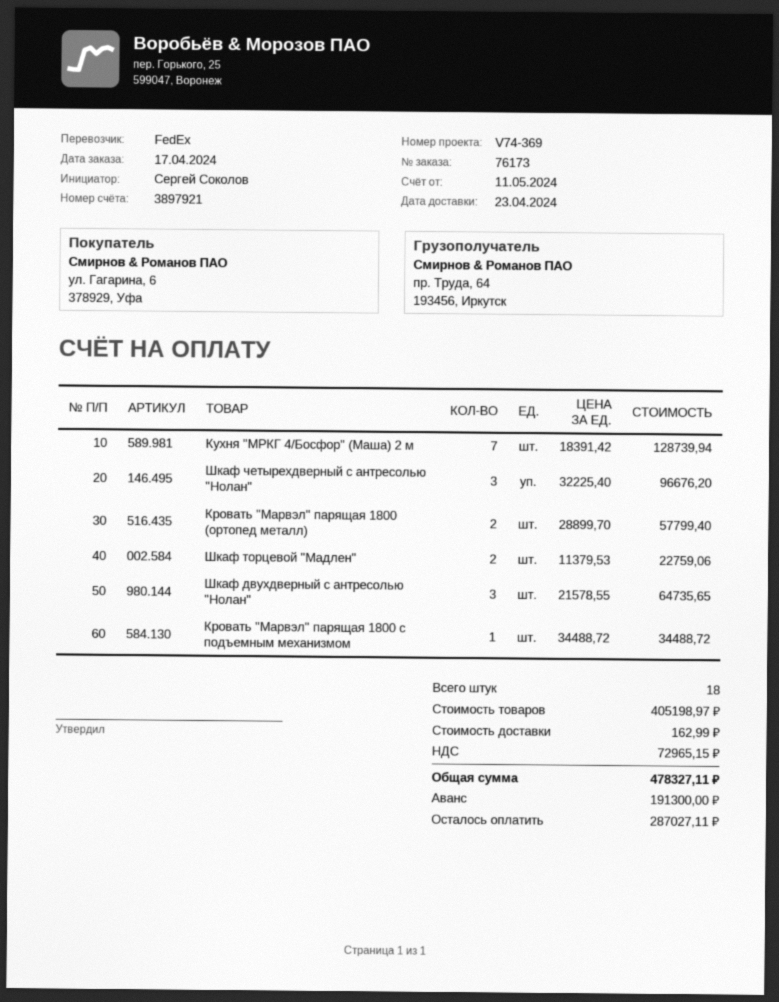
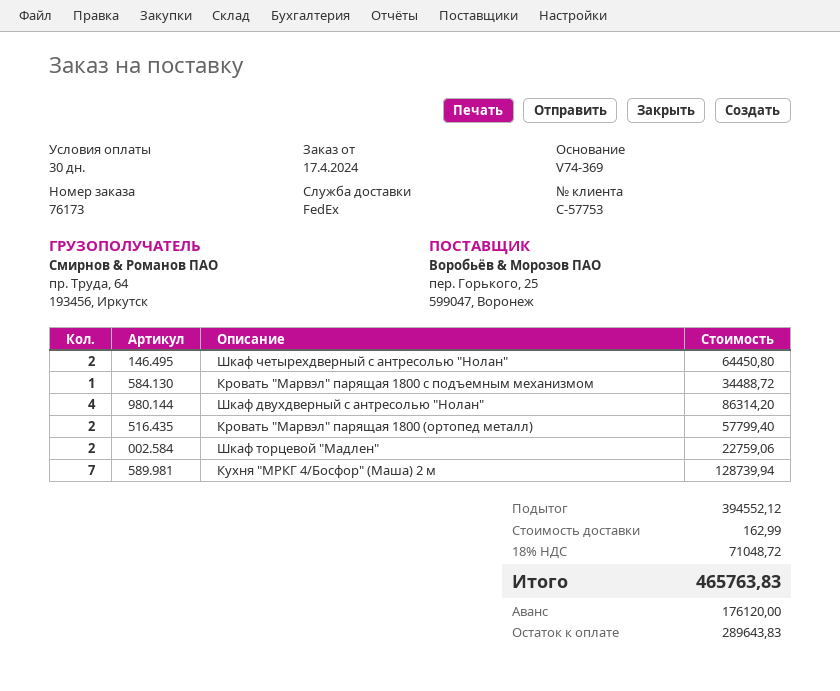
Шкаф четырехдверный с антресолью "Нолан": 3 for 96676.20 -> 2 for 64450.80
Шкаф двухдверный с антресолью "Нолан": 3 for 64735.65 -> 4 for 86314.20
subtotal: 405198.97 -> 394552.12
tax: 72965.15 -> 71048.72
total: 478327.11 -> 465763.83
deposit: 191300.00 -> 176120.00
balance: 287027.11 -> 289643.83

